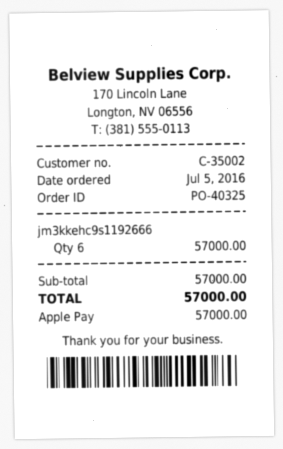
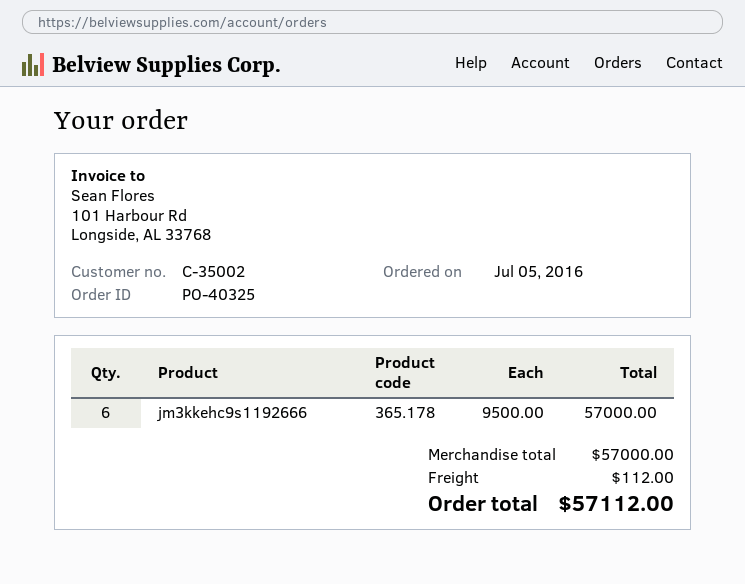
shipping: none -> 112.00
total: 57000.00 -> 57112.00

